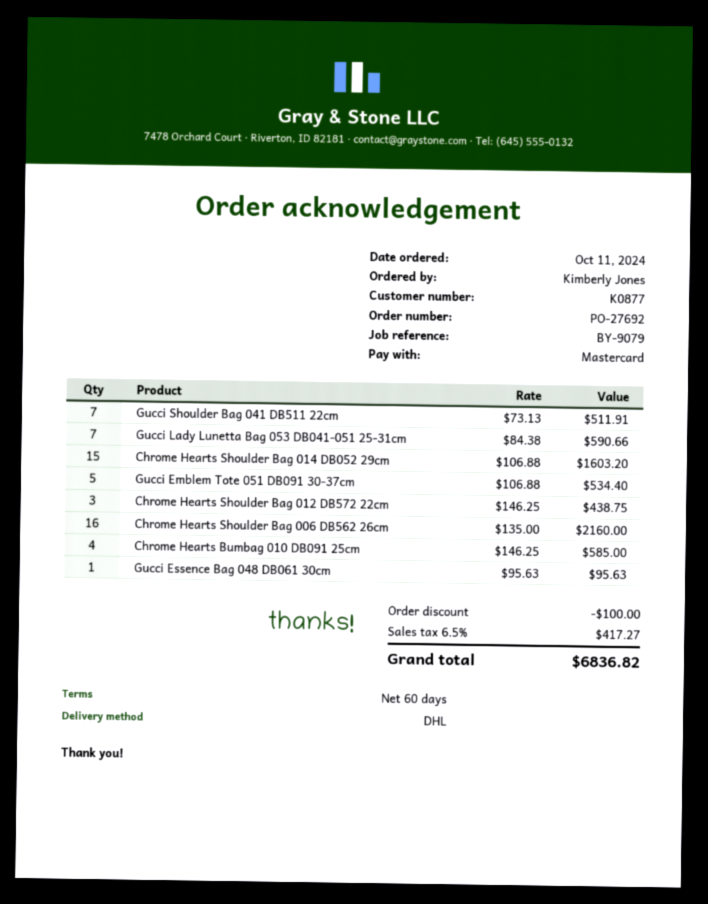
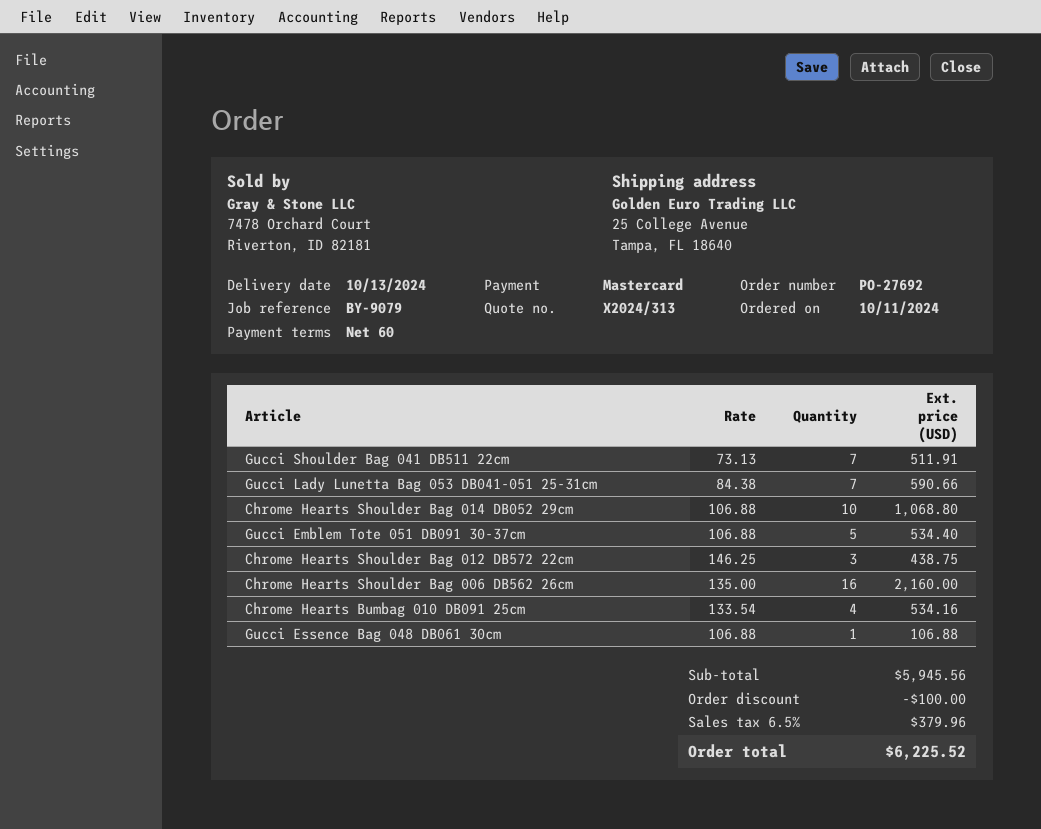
Chrome Hearts Shoulder Bag 014 DB052 29cm: 15 x 106.88 = 1603.20 -> 10 x 106.88 = 1068.80
Chrome Hearts Bumbag 010 DB091 25cm: 4 x 146.25 = 585.00 -> 4 x 133.54 = 534.16
Gucci Essence Bag 048 DB061 30cm: 1 x 95.63 = 95.63 -> 1 x 106.88 = 106.88
tax: 6.5% = 417.27 -> 6.5% = 379.96
total: 6836.82 -> 6225.52

